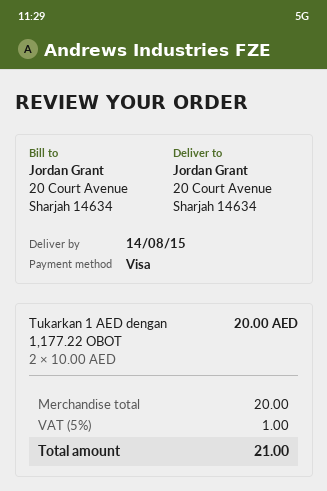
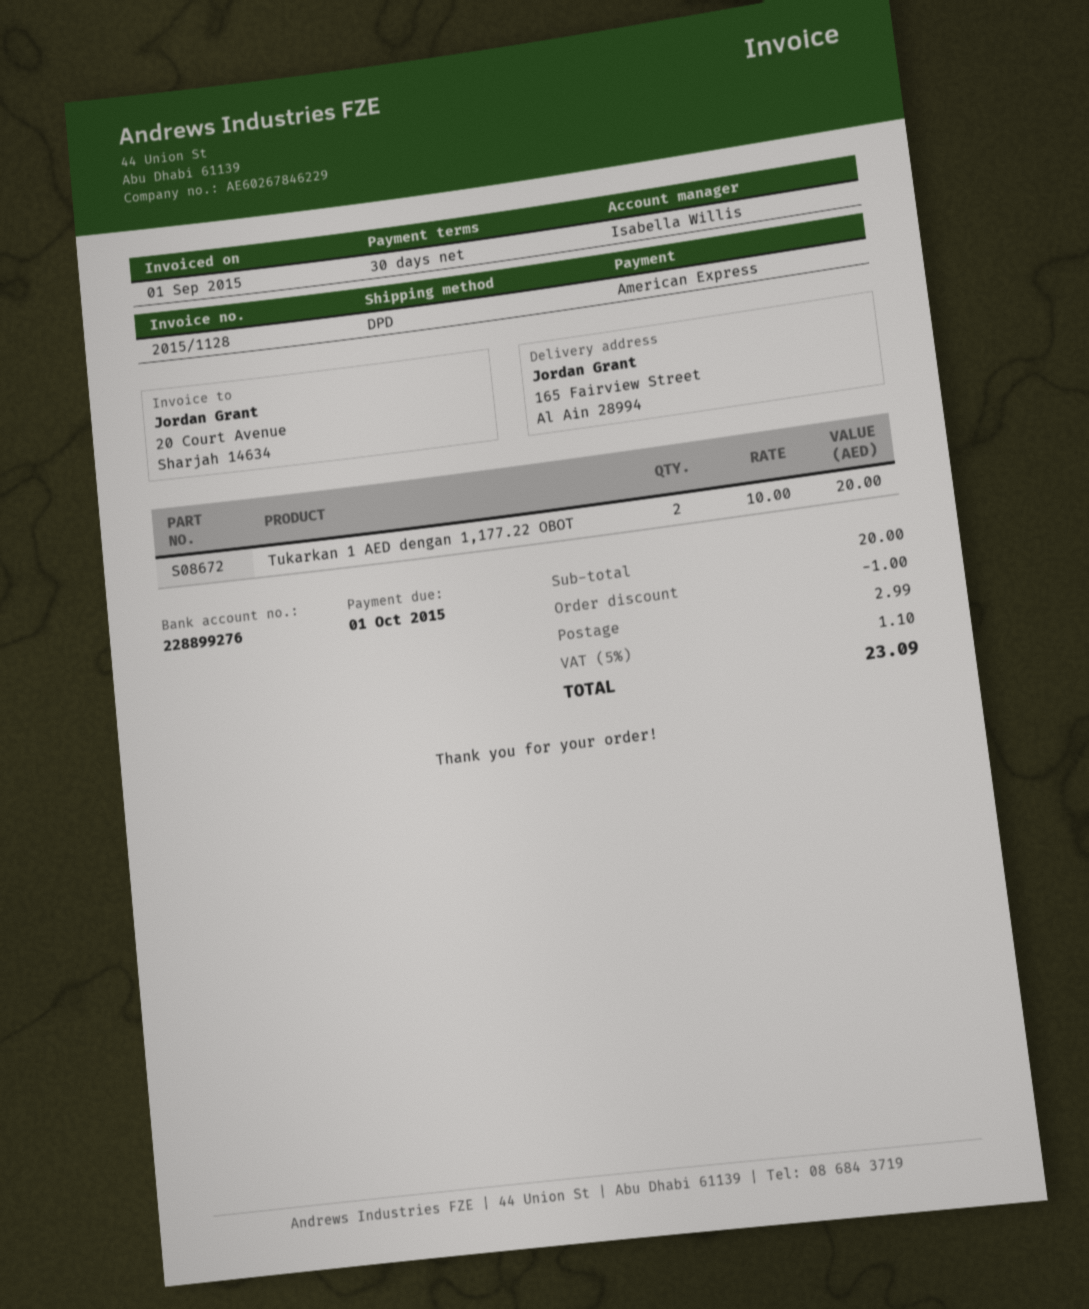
payment method: Visa -> American Express
ship to: 20 Court Avenue, Sharjah 14634 -> 165 Fairview Street, Al Ain 28994
discount: none -> 1.00
shipping: none -> 2.99
tax: 5% = 1.00 -> 5% = 1.10
total: 21.00 -> 23.09

